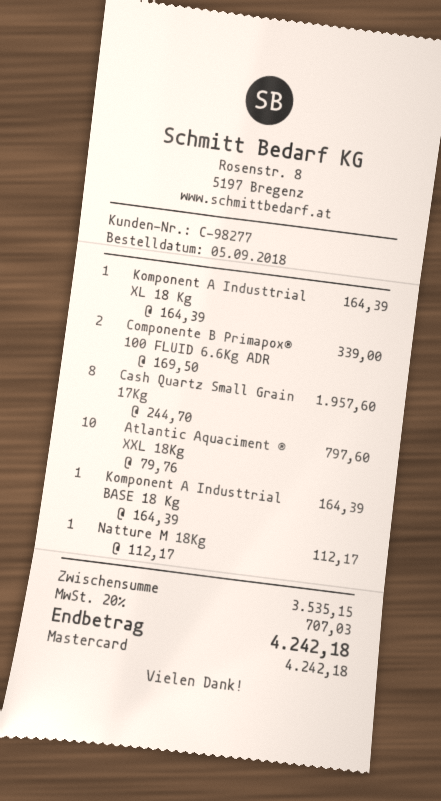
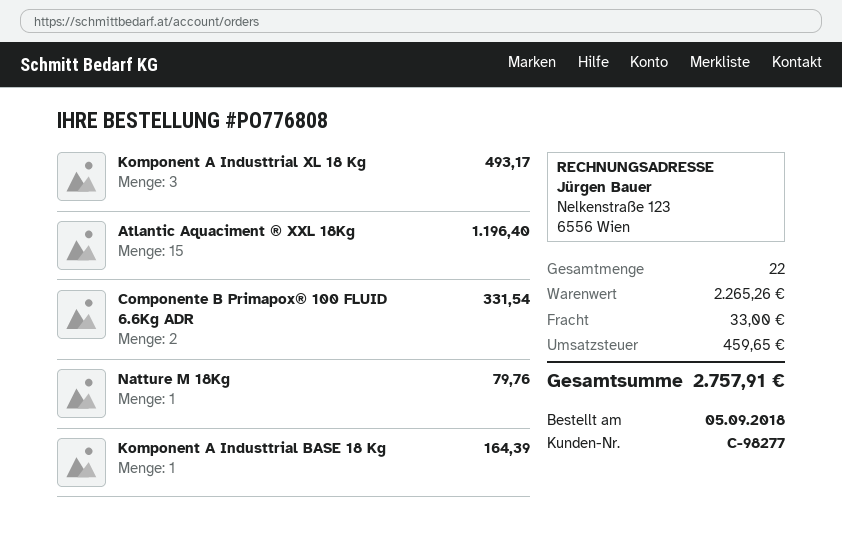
Komponent A Industtrial XL 18 Kg: 1 for 164.39 -> 3 for 493.17
Componente B Primapox® 100 FLUID 6.6Kg ADR: 2 for 339.00 -> 2 for 331.54
Cash Quartz Small Grain 17Kg: 8 for 1957.60 -> none
Atlantic Aquaciment ® XXL 18Kg: 10 for 797.60 -> 15 for 1196.40
Natture M 18Kg: 1 for 112.17 -> 1 for 79.76
subtotal: 3535.15 -> 2265.26
shipping: none -> 33.00
tax: 707.03 -> 459.65
total: 4242.18 -> 2757.91

